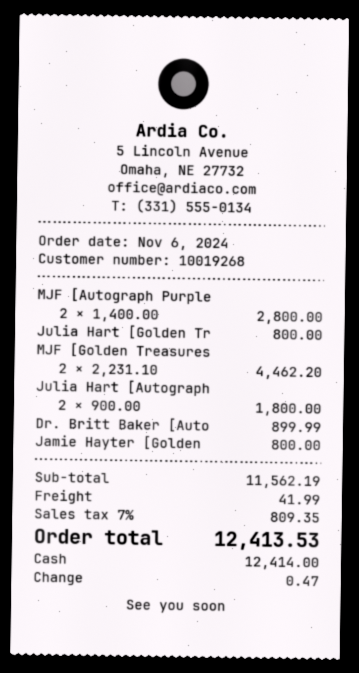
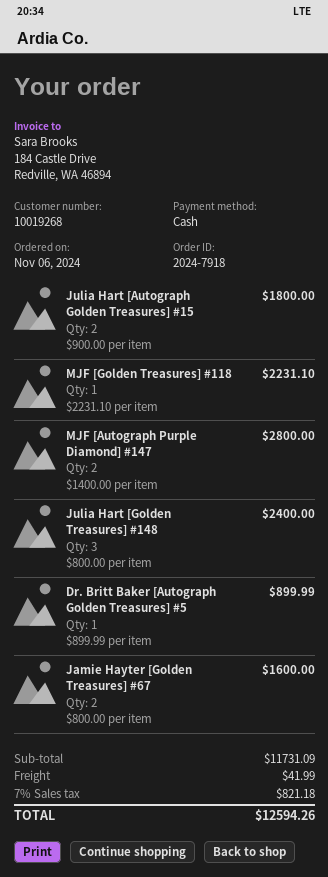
Julia Hart [Golden Tr: 1 x 800.00 = 800.00 -> 3 x 800.00 = 2400.00
MJF [Golden Treasures: 2 x 2231.10 = 4462.20 -> 1 x 2231.10 = 2231.10
Jamie Hayter [Golden: 1 x 800.00 = 800.00 -> 2 x 800.00 = 1600.00
subtotal: 11562.19 -> 11731.09
tax: 7% = 809.35 -> 7% = 821.18
total: 12413.53 -> 12594.26

